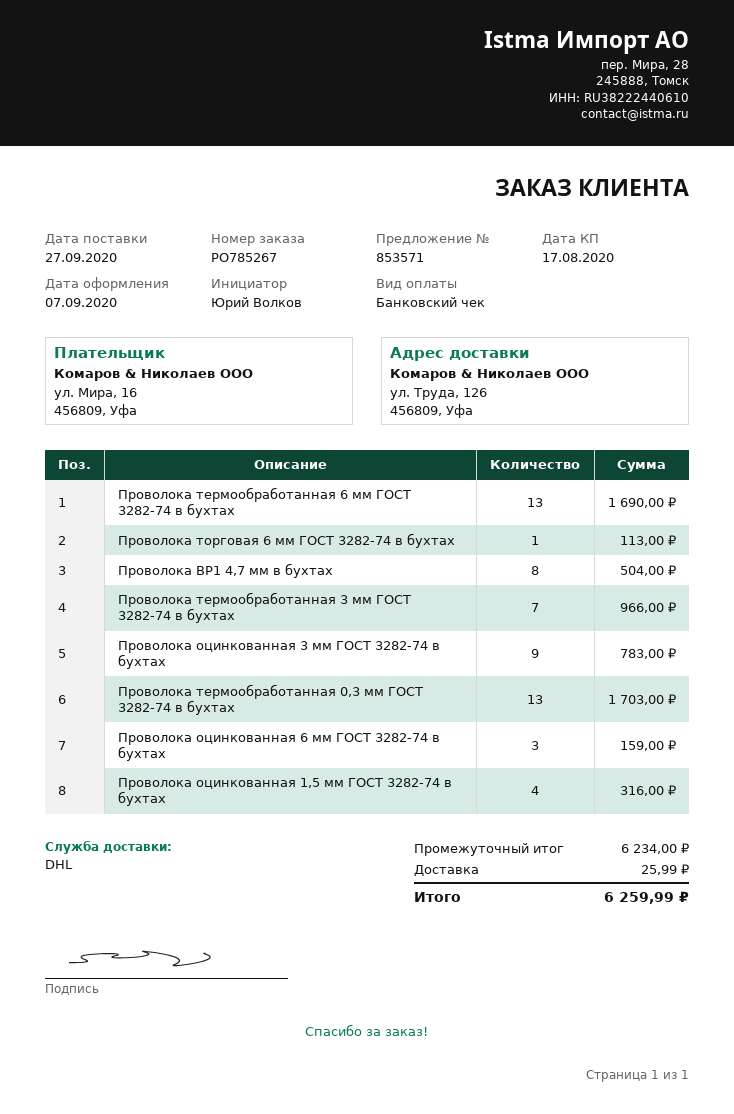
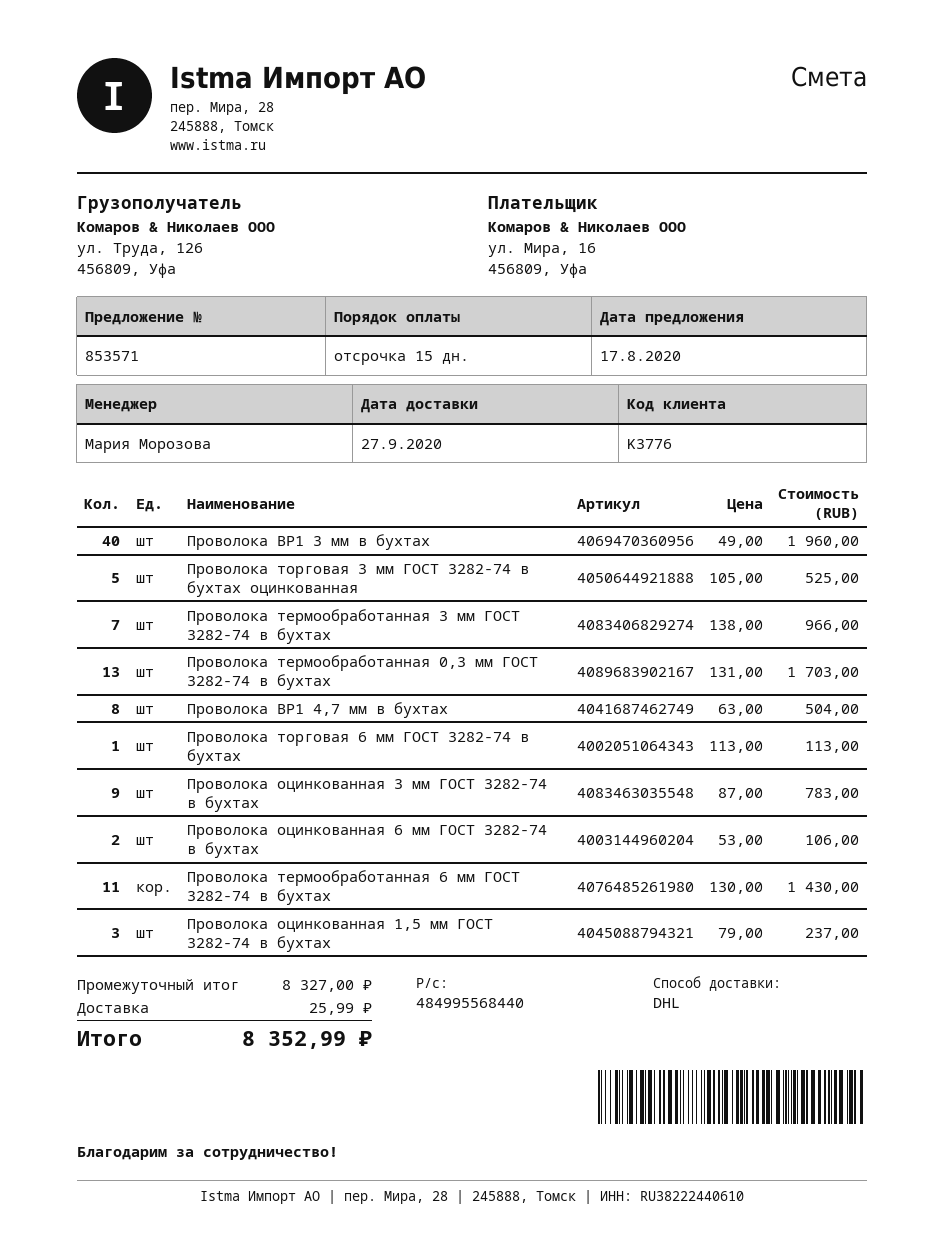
Проволока термообработанная 6 мм ГОСТ 3282-74 в бухтах: 13 for 1690.00 -> 11 for 1430.00
Проволока оцинкованная 6 мм ГОСТ 3282-74 в бухтах: 3 for 159.00 -> 2 for 106.00
Проволока оцинкованная 1,5 мм ГОСТ 3282-74 в бухтах: 4 for 316.00 -> 3 for 237.00
Проволока ВР1 3 мм в бухтах: none -> 40 for 1960.00
Проволока торговая 3 мм ГОСТ 3282-74 в бухтах оцинкованная: none -> 5 for 525.00
subtotal: 6234.00 -> 8327.00
total: 6259.99 -> 8352.99

